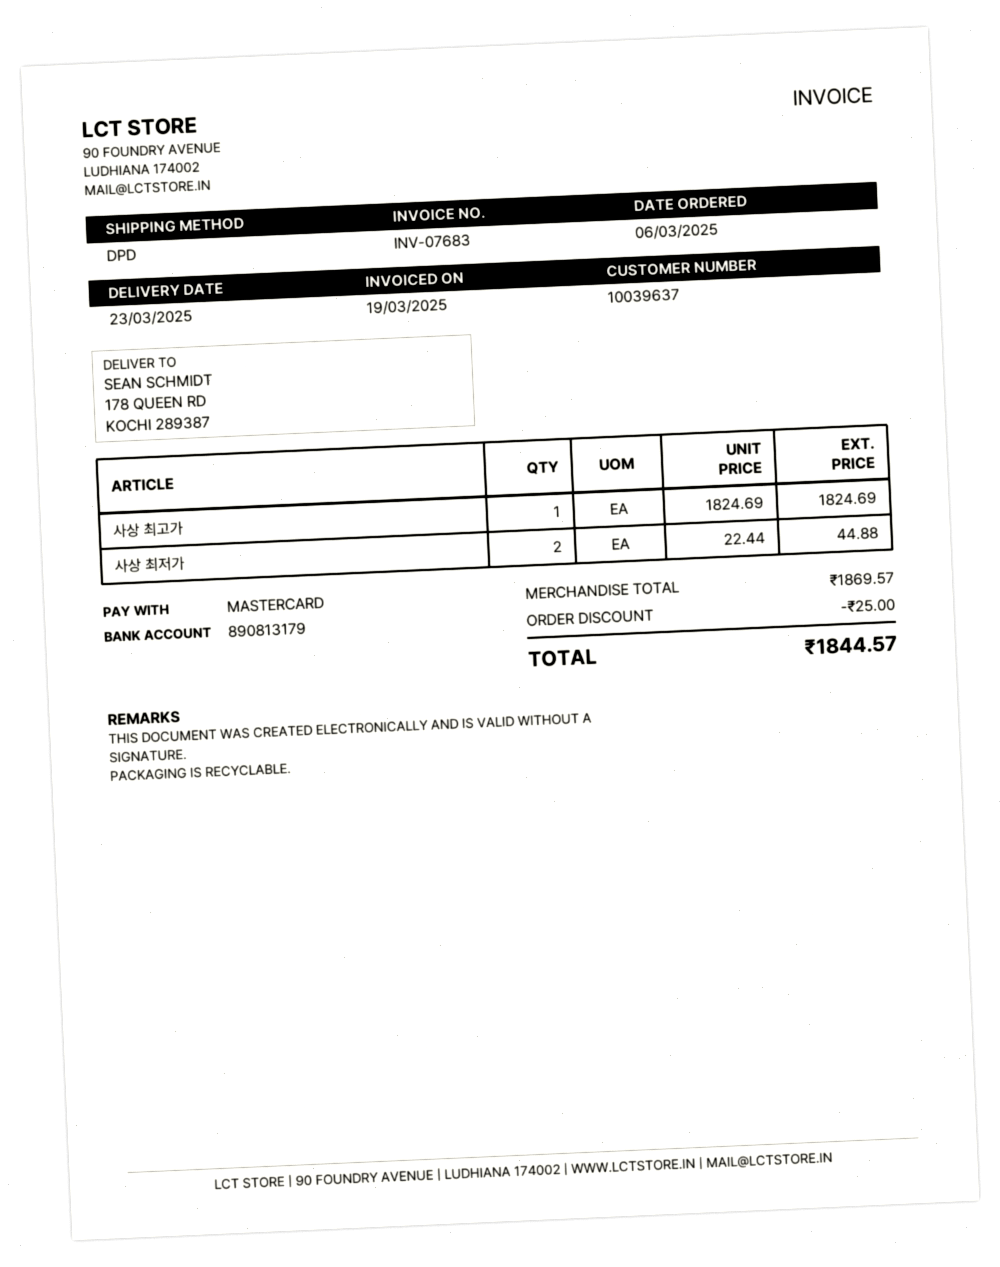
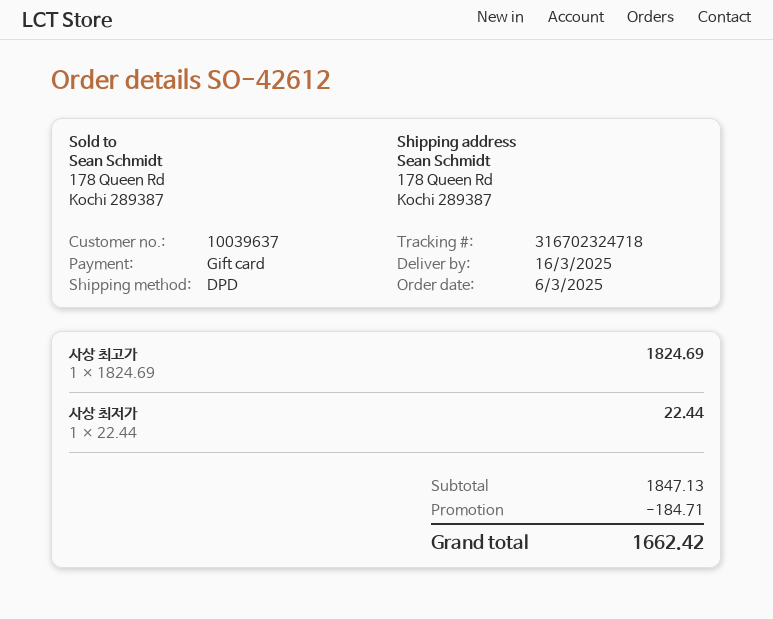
delivery date: 2025-03-23 -> 2025-03-16
payment method: Mastercard -> gift card
사상 최저가: 2 x 22.44 = 44.88 -> 1 x 22.44 = 22.44
subtotal: 1869.57 -> 1847.13
discount: 25.00 -> 184.71
total: 1844.57 -> 1662.42

